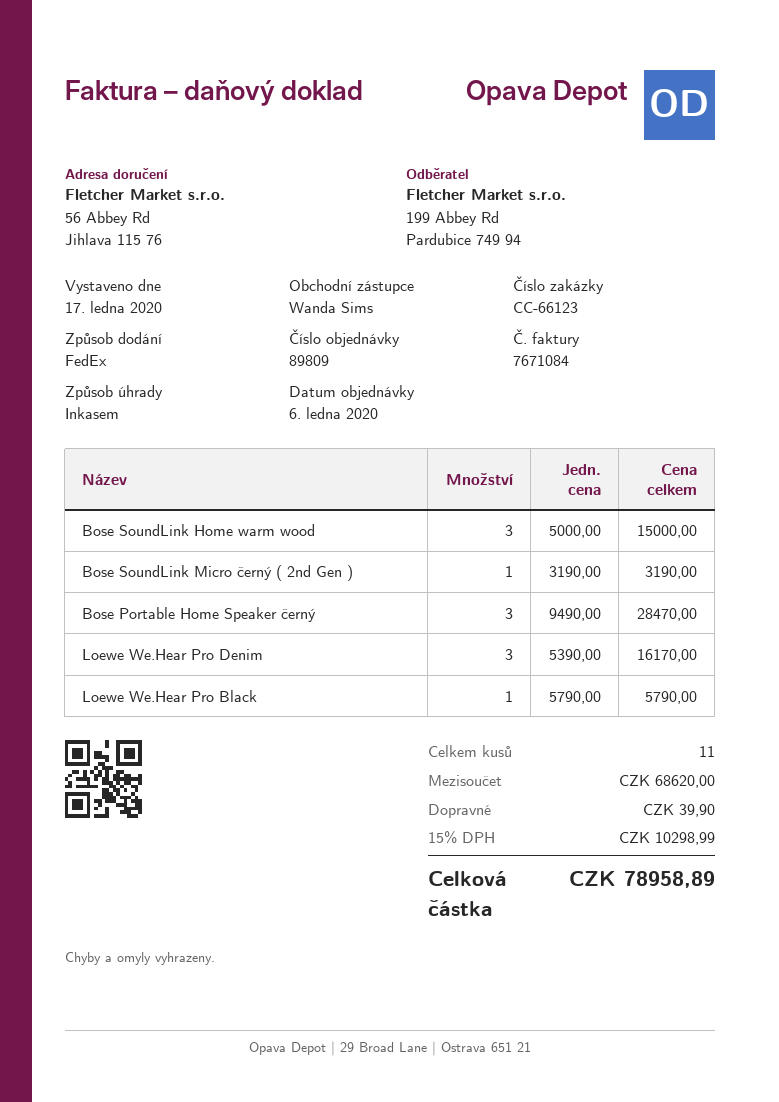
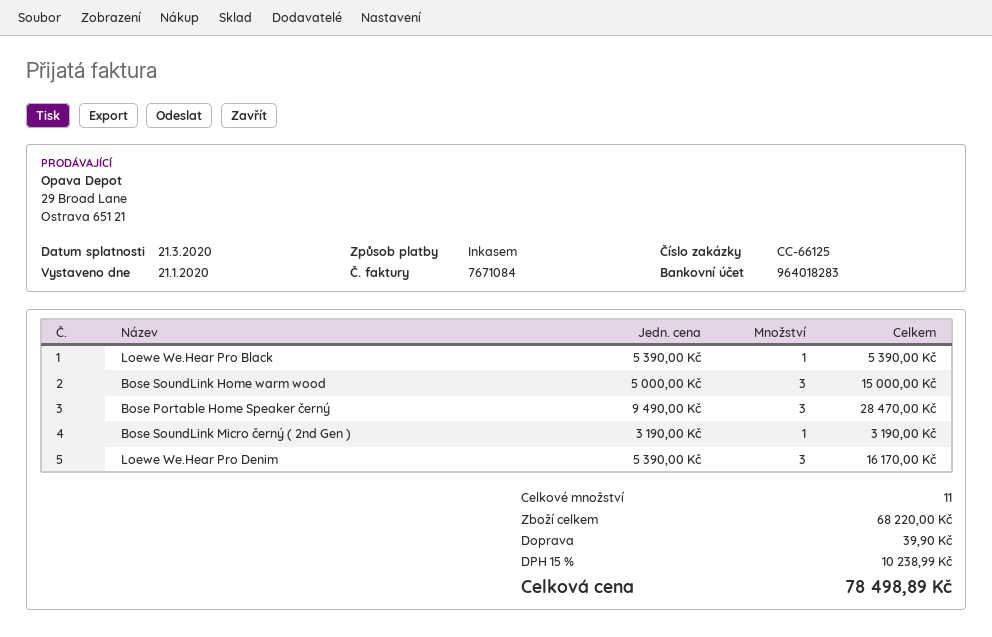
invoice date: 2020-01-17 -> 2020-01-21
reference: CC-66123 -> CC-66125
Loewe We.Hear Pro Black: 1 x 5790.00 = 5790.00 -> 1 x 5390.00 = 5390.00
subtotal: 68620.00 -> 68220.00
tax: 15% = 10298.99 -> 15% = 10238.99
total: 78958.89 -> 78498.89

